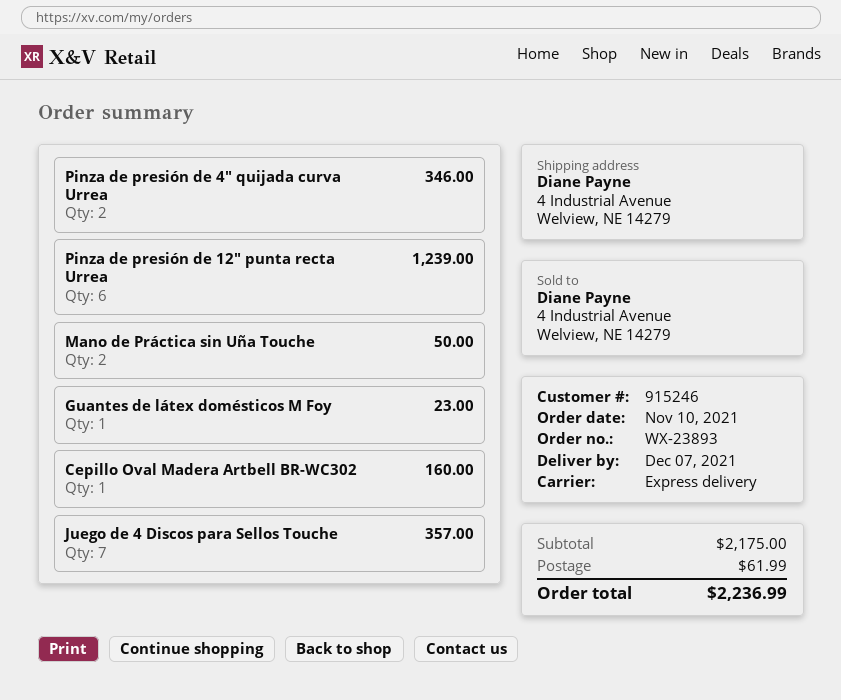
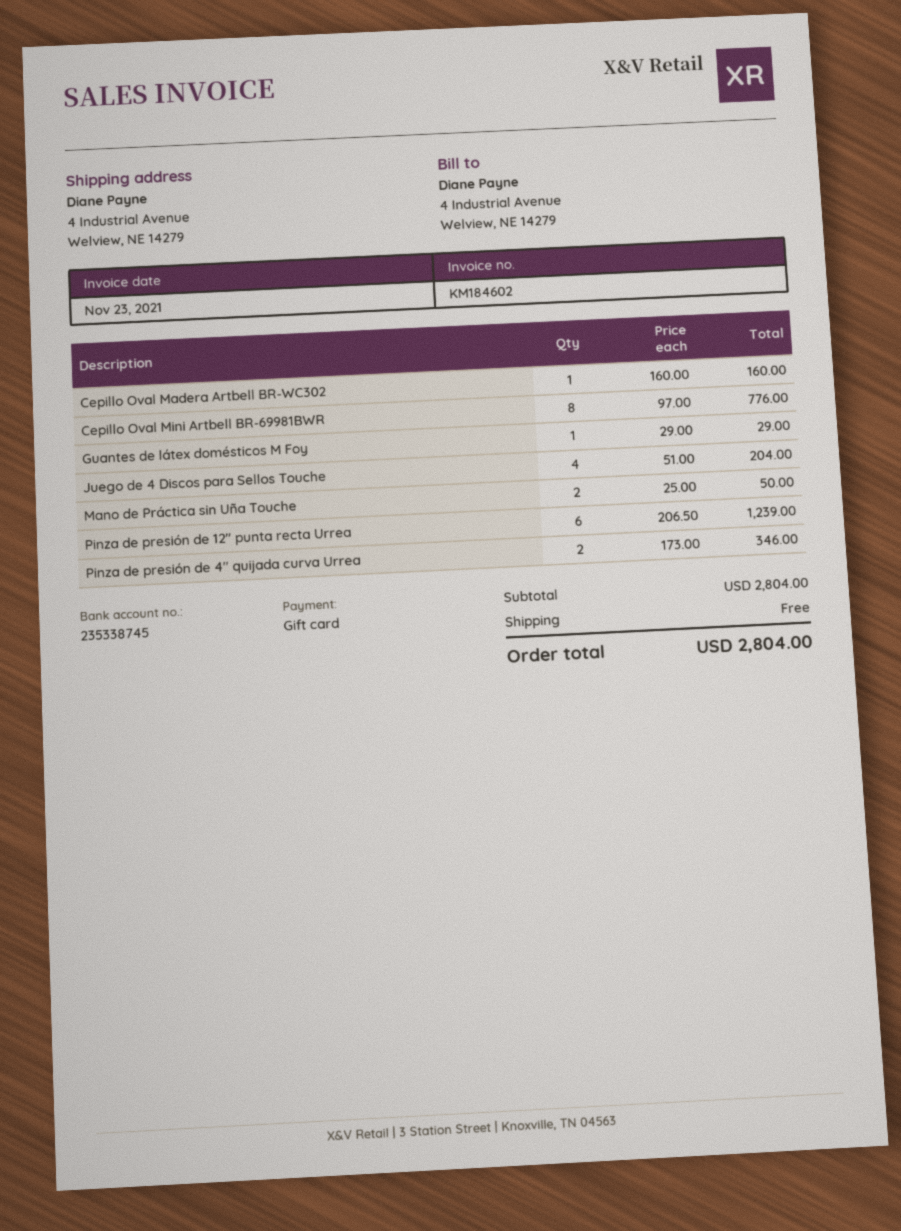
Guantes de látex domésticos M Foy: 1 for 23.00 -> 1 for 29.00
Juego de 4 Discos para Sellos Touche: 7 for 357.00 -> 4 for 204.00
Cepillo Oval Mini Artbell BR-69981BWR: none -> 8 for 776.00
subtotal: 2175.00 -> 2804.00
shipping: 61.99 -> 0.00
total: 2236.99 -> 2804.00

